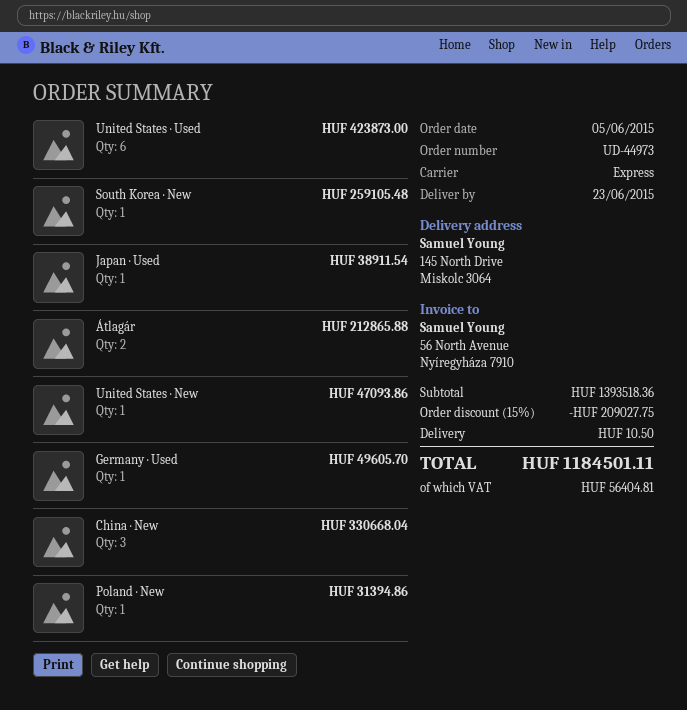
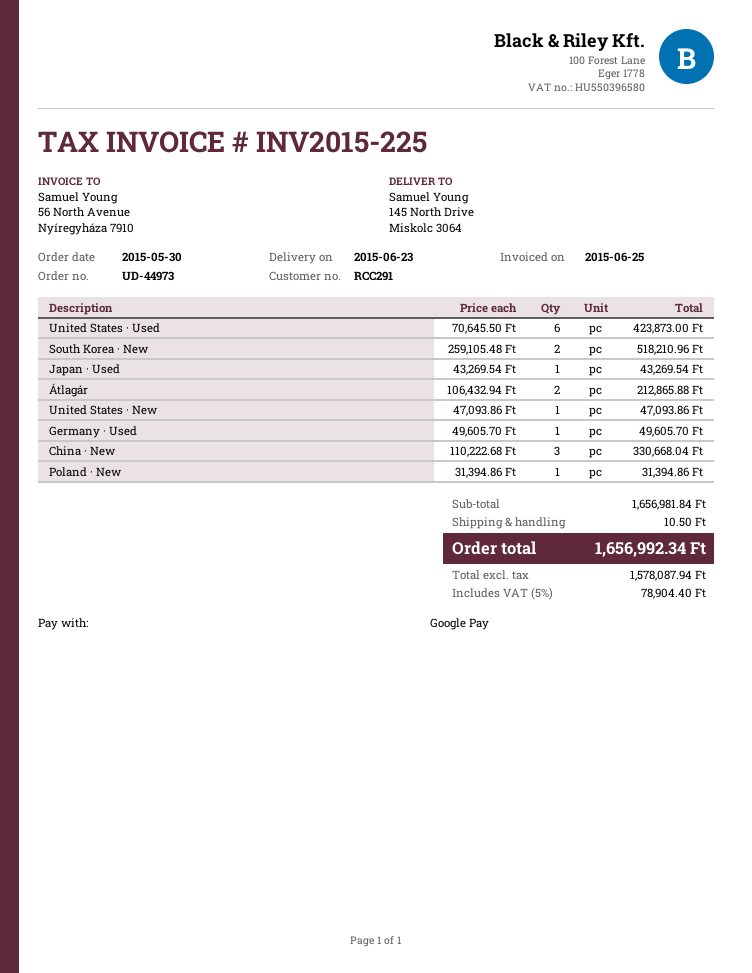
order date: 2015-06-05 -> 2015-05-30
South Korea · New: 1 for 259105.48 -> 2 for 518210.96
Japan · Used: 1 for 38911.54 -> 1 for 43269.54
subtotal: 1393518.36 -> 1656981.84
discount: 15% = 209027.75 -> none
tax: 56404.81 -> 78904.40
total: 1184501.11 -> 1656992.34

